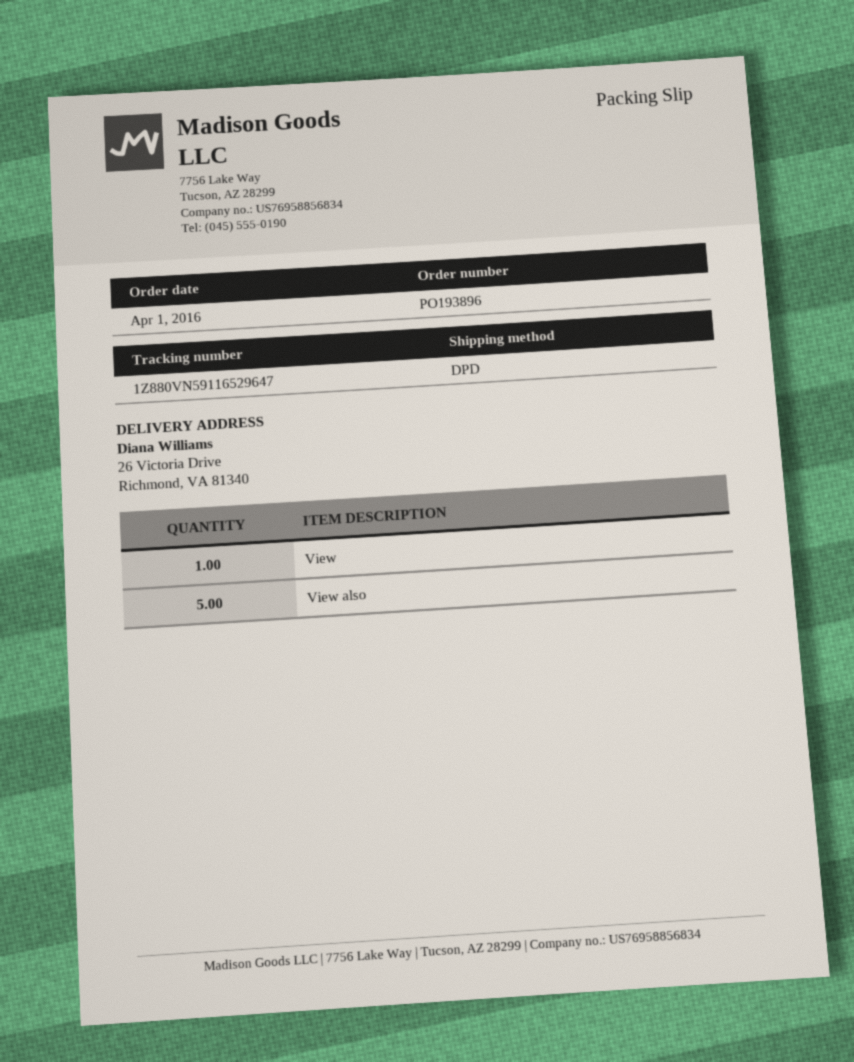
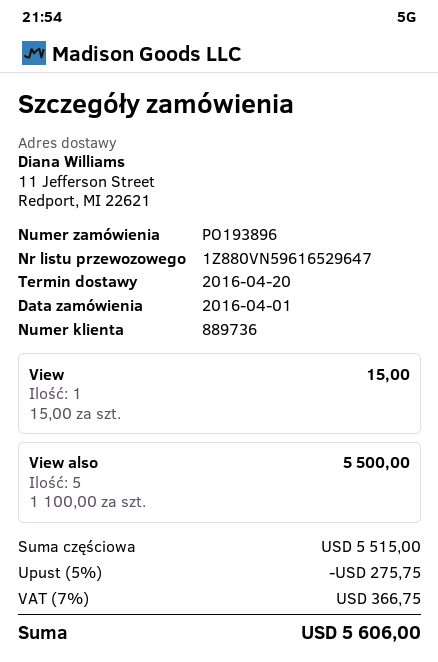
tracking number: 1Z880VN59116529647 -> 1Z880VN59616529647
ship to: 26 Victoria Drive, Richmond, VA 81340 -> 11 Jefferson Street, Redport, MI 22621

